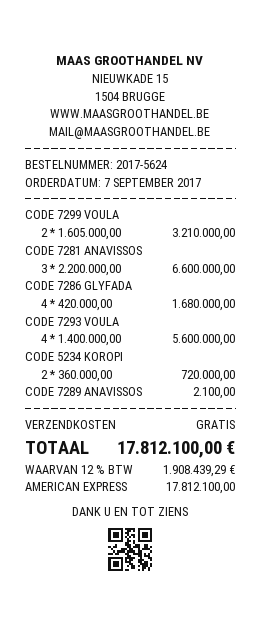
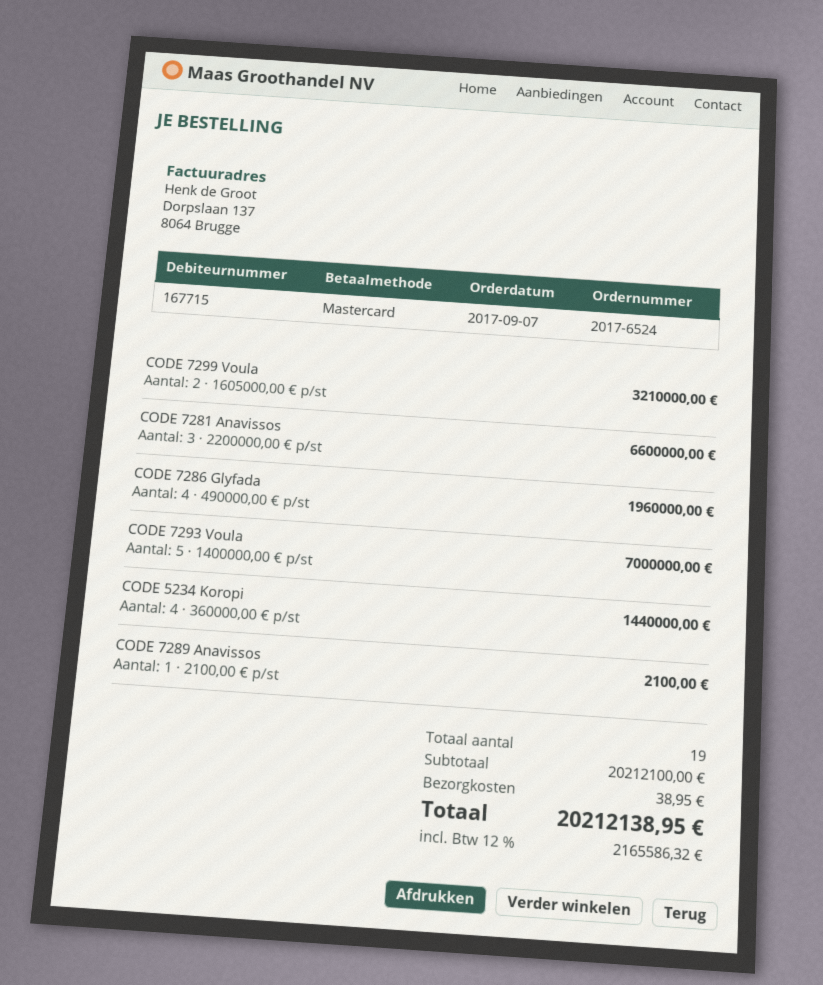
order number: 2017-5624 -> 2017-6524
payment method: American Express -> Mastercard
CODE 7286 GLYFADA: 4 x 420000.00 = 1680000.00 -> 4 x 490000.00 = 1960000.00
CODE 7293 VOULA: 4 x 1400000.00 = 5600000.00 -> 5 x 1400000.00 = 7000000.00
CODE 5234 KOROPI: 2 x 360000.00 = 720000.00 -> 4 x 360000.00 = 1440000.00
shipping: 0.00 -> 38.95
tax: 12% = 1908439.29 -> 12% = 2165586.32
total: 17812100.00 -> 20212138.95

